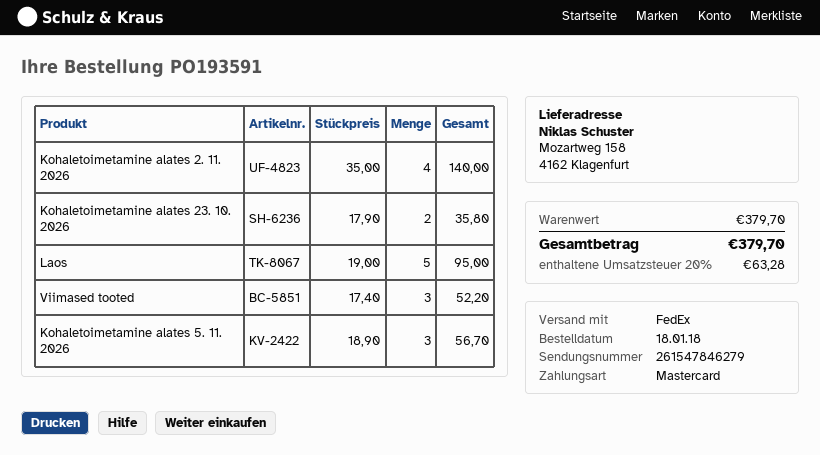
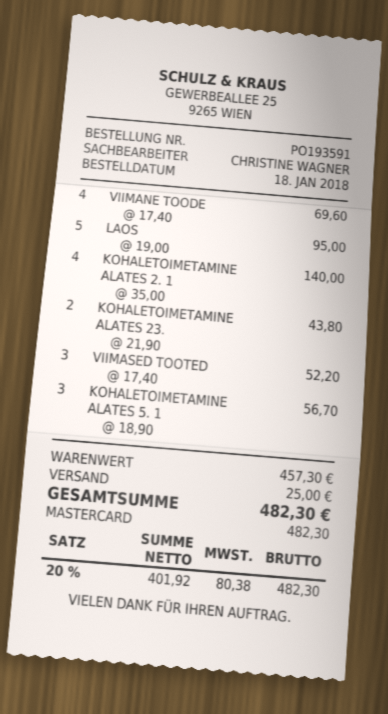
Kohaletoimetamine alates 23. 10. 2026: 2 x 17.90 = 35.80 -> 2 x 21.90 = 43.80
VIIMANE TOODE: none -> 4 x 17.40 = 69.60
subtotal: 379.70 -> 457.30
shipping: none -> 25.00
tax: 20% = 63.28 -> 20% = 80.38
total: 379.70 -> 482.30

